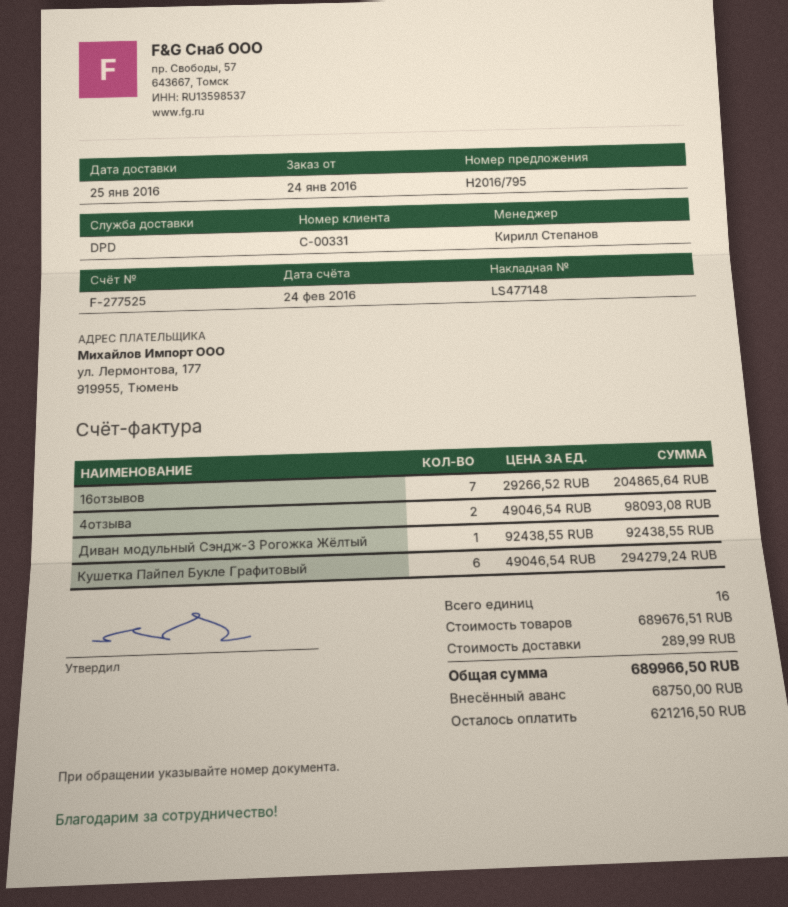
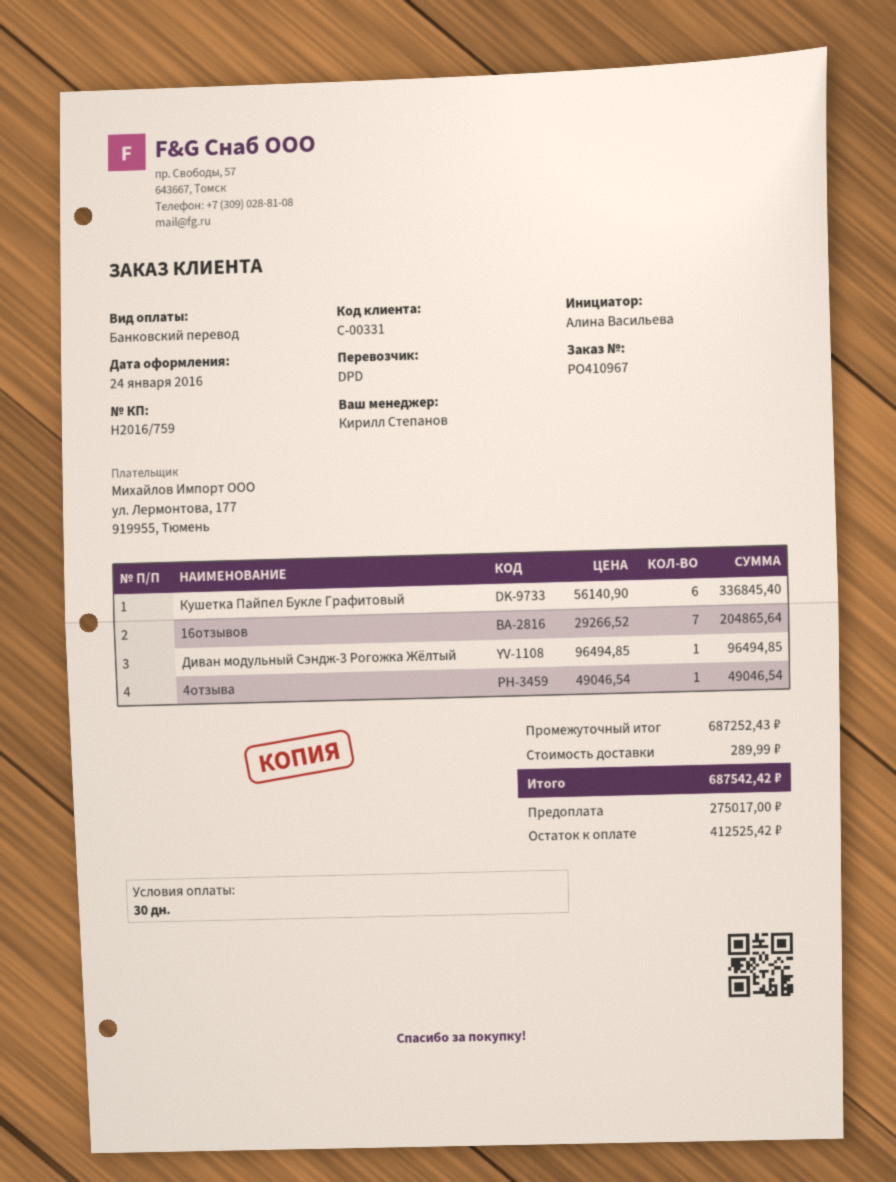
quote number: H2016/795 -> H2016/759
4отзыва: 2 x 49046.54 = 98093.08 -> 1 x 49046.54 = 49046.54
Диван модульный Сэндж-3 Рогожка Жёлтый: 1 x 92438.55 = 92438.55 -> 1 x 96494.85 = 96494.85
Кушетка Пайпел Букле Графитовый: 6 x 49046.54 = 294279.24 -> 6 x 56140.90 = 336845.40
subtotal: 689676.51 -> 687252.43
total: 689966.50 -> 687542.42
deposit: 68750.00 -> 275017.00
balance: 621216.50 -> 412525.42

